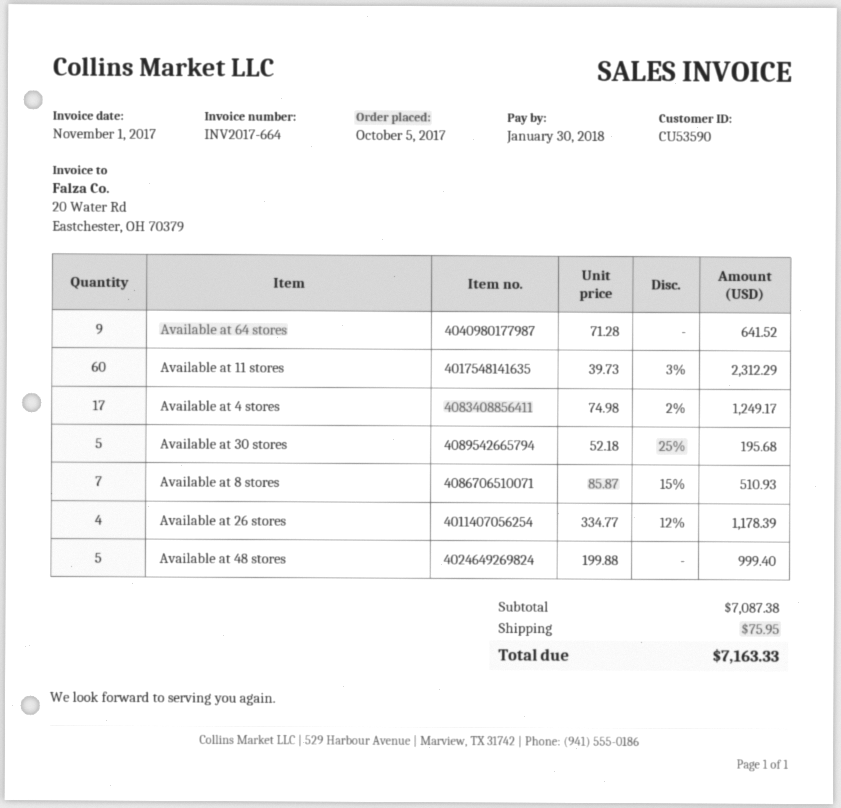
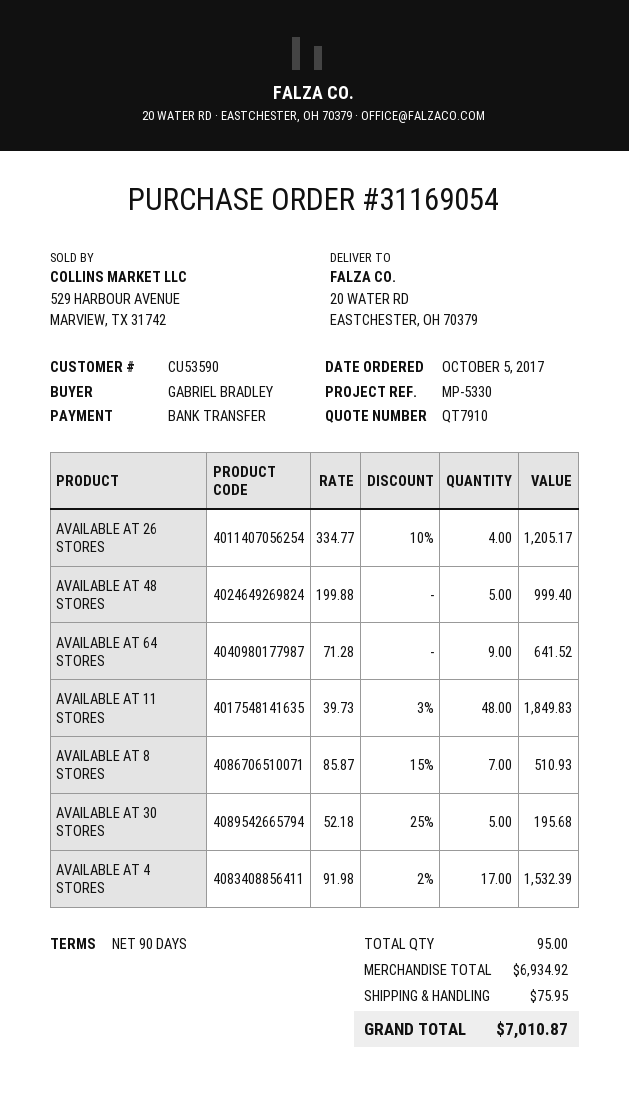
Available at 11 stores: 60 x 39.73 - 3% = 2312.29 -> 48 x 39.73 - 3% = 1849.83
Available at 4 stores: 17 x 74.98 - 2% = 1249.17 -> 17 x 91.98 - 2% = 1532.39
Available at 26 stores: 4 x 334.77 - 12% = 1178.39 -> 4 x 334.77 - 10% = 1205.17
subtotal: 7087.38 -> 6934.92
total: 7163.33 -> 7010.87

